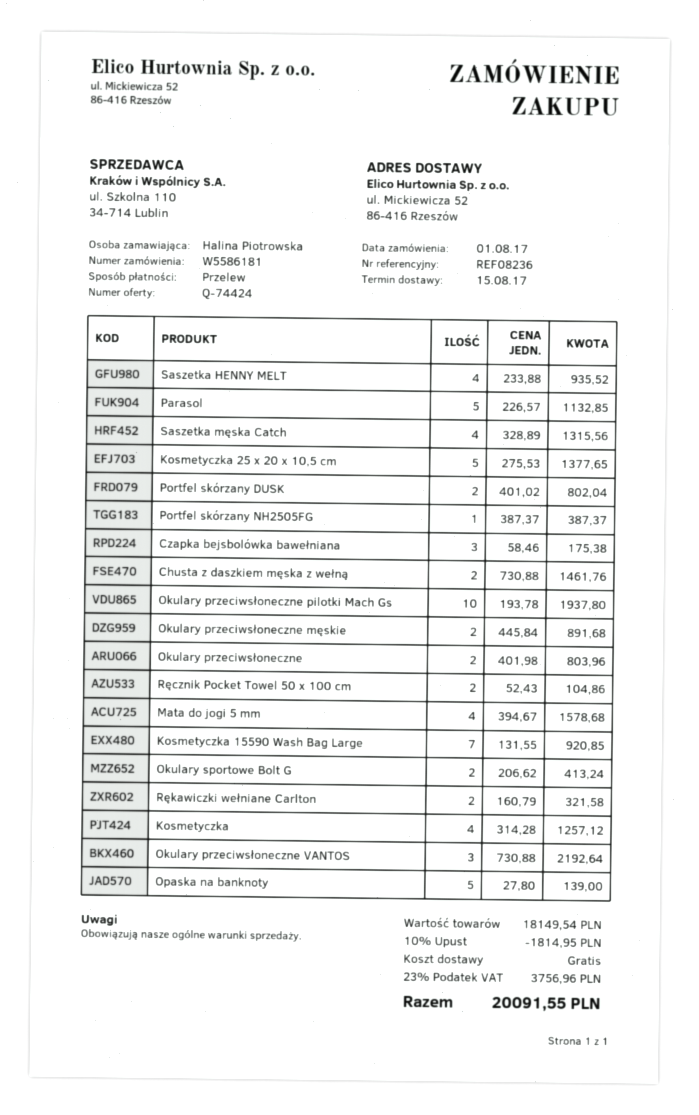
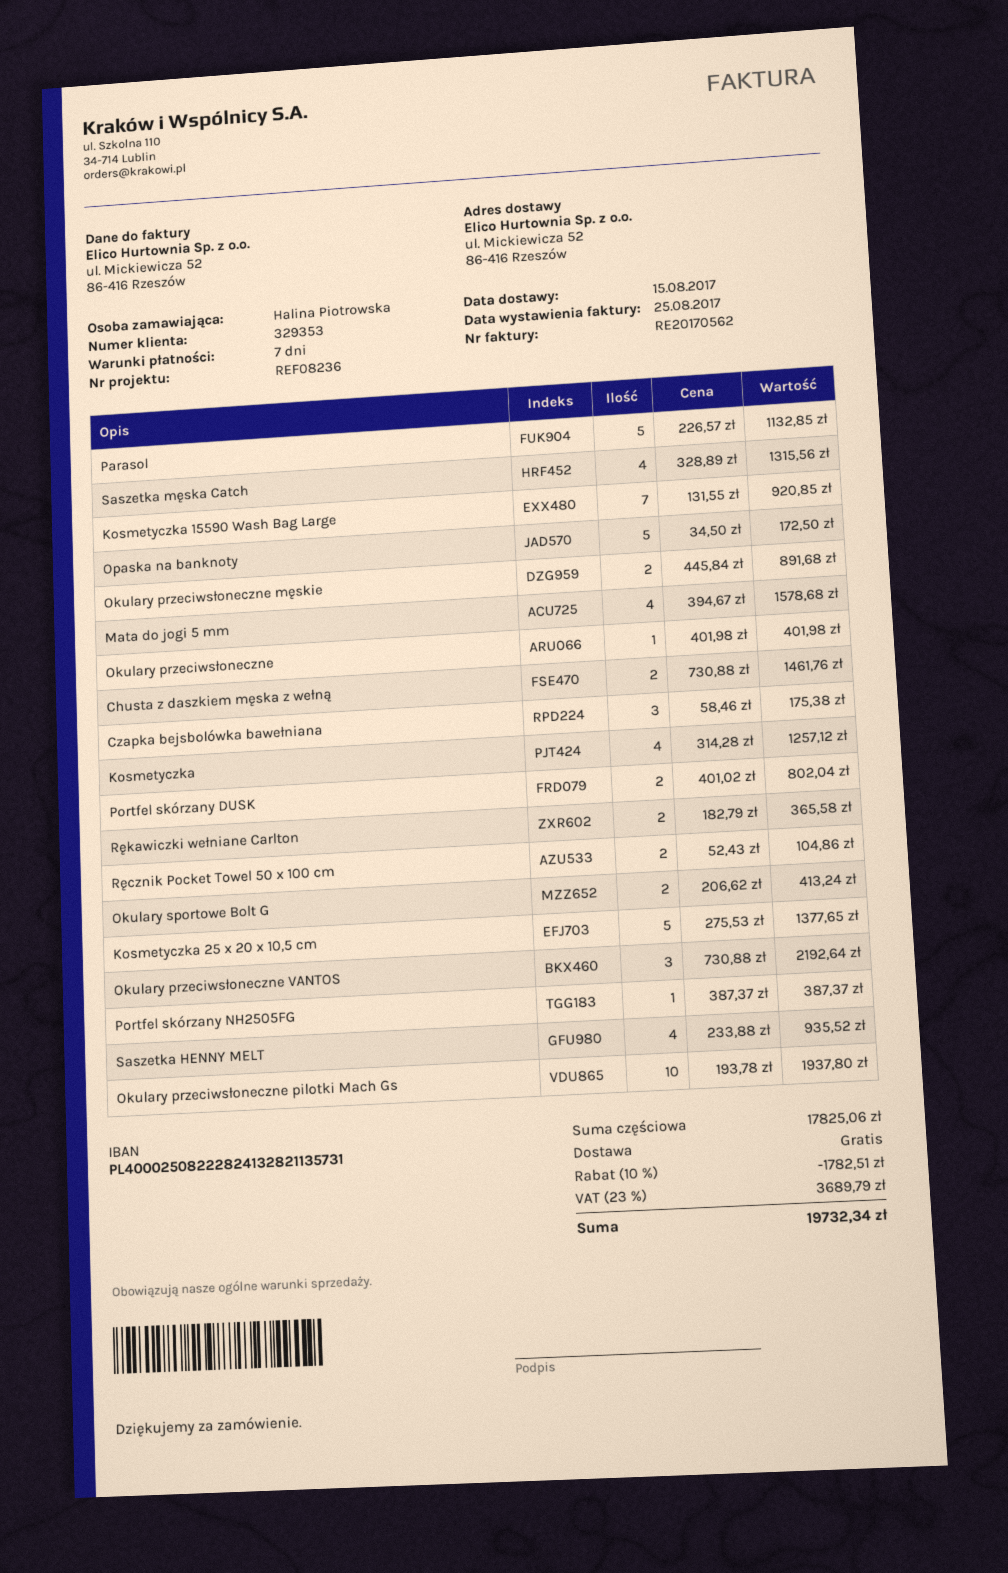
Okulary przeciwsłoneczne: 2 x 401.98 = 803.96 -> 1 x 401.98 = 401.98
Rękawiczki wełniane Carlton: 2 x 160.79 = 321.58 -> 2 x 182.79 = 365.58
Opaska na banknoty: 5 x 27.80 = 139.00 -> 5 x 34.50 = 172.50
subtotal: 18149.54 -> 17825.06
discount: 10% = 1814.95 -> 10% = 1782.51
tax: 23% = 3756.96 -> 23% = 3689.79
total: 20091.55 -> 19732.34

